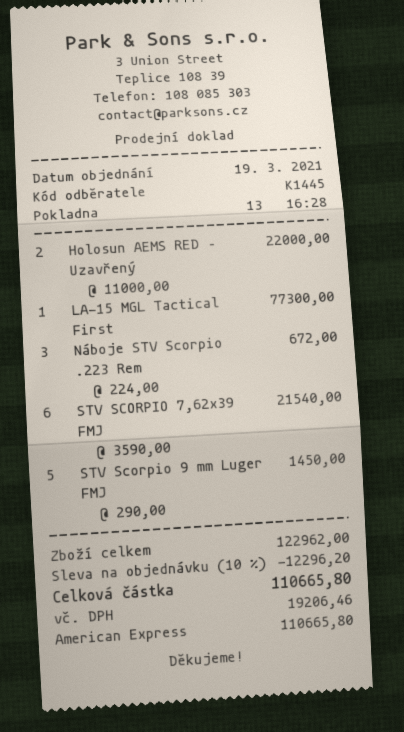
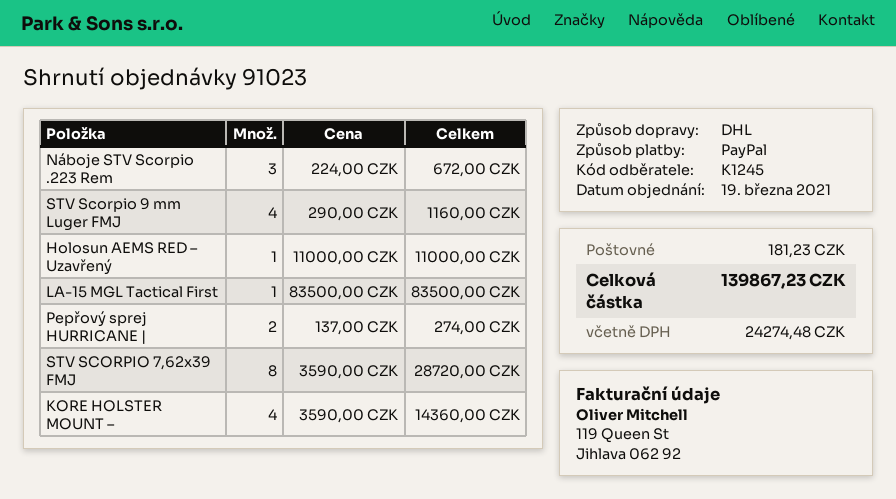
customer number: K1445 -> K1245
payment method: American Express -> PayPal
Holosun AEMS RED – Uzavřený: 2 x 11000.00 = 22000.00 -> 1 x 11000.00 = 11000.00
LA-15 MGL Tactical First: 1 x 77300.00 = 77300.00 -> 1 x 83500.00 = 83500.00
STV SCORPIO 7,62x39 FMJ: 6 x 3590.00 = 21540.00 -> 8 x 3590.00 = 28720.00
STV Scorpio 9 mm Luger FMJ: 5 x 290.00 = 1450.00 -> 4 x 290.00 = 1160.00
Pepřový sprej HURRICANE |: none -> 2 x 137.00 = 274.00
KORE HOLSTER MOUNT –: none -> 4 x 3590.00 = 14360.00
discount: 10% = 12296.20 -> none
shipping: none -> 181.23
tax: 19206.46 -> 24274.48
total: 110665.80 -> 139867.23

